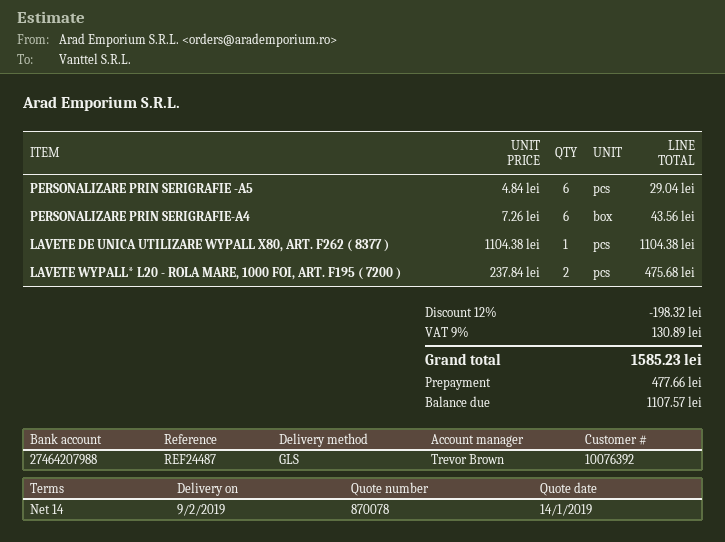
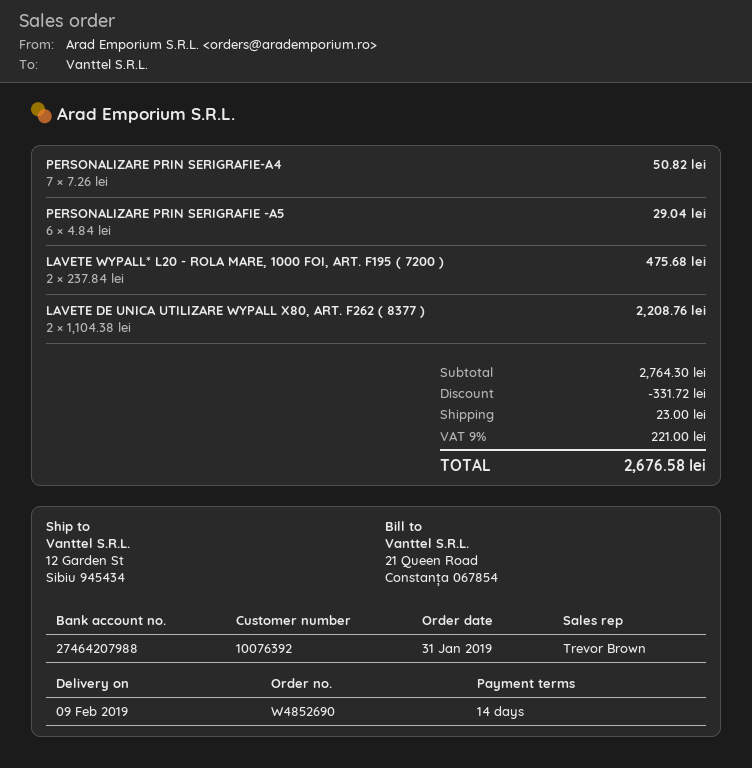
PERSONALIZARE PRIN SERIGRAFIE-A4: 6 x 7.26 = 43.56 -> 7 x 7.26 = 50.82
LAVETE DE UNICA UTILIZARE WYPALL X80, ART. F262 ( 8377 ): 1 x 1104.38 = 1104.38 -> 2 x 1104.38 = 2208.76
discount: 198.32 -> 331.72
shipping: none -> 23.00
tax: 9% = 130.89 -> 9% = 221.00
total: 1585.23 -> 2676.58

